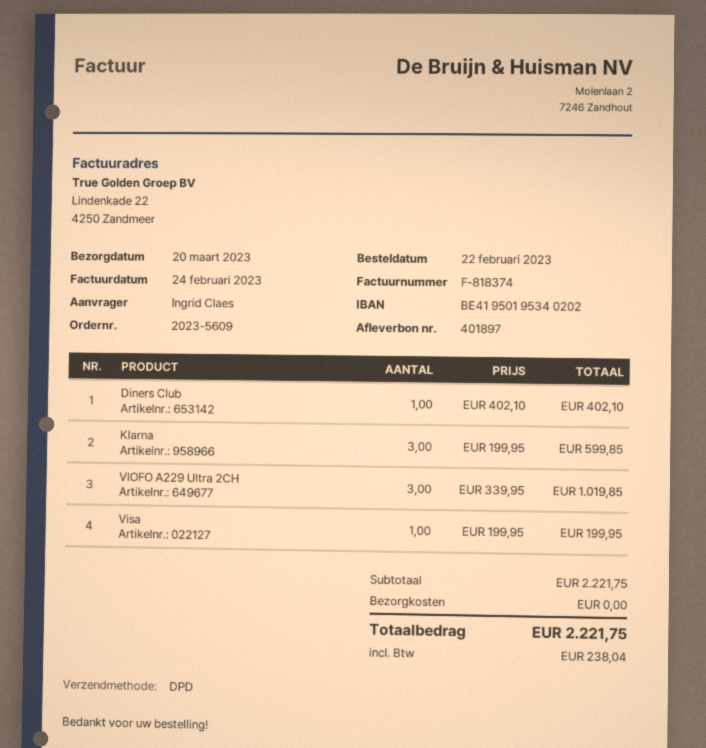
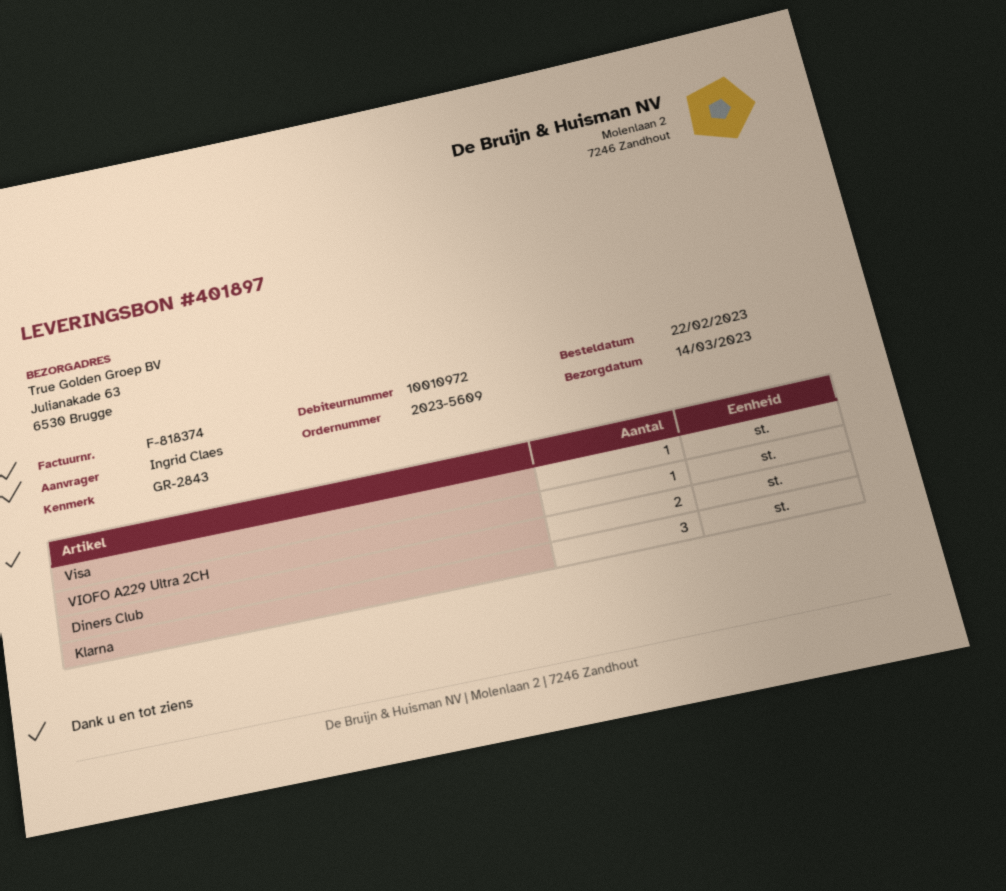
delivery date: 2023-03-20 -> 2023-03-14
Diners Club: 1 -> 2
VIOFO A229 Ultra 2CH: 3 -> 1

